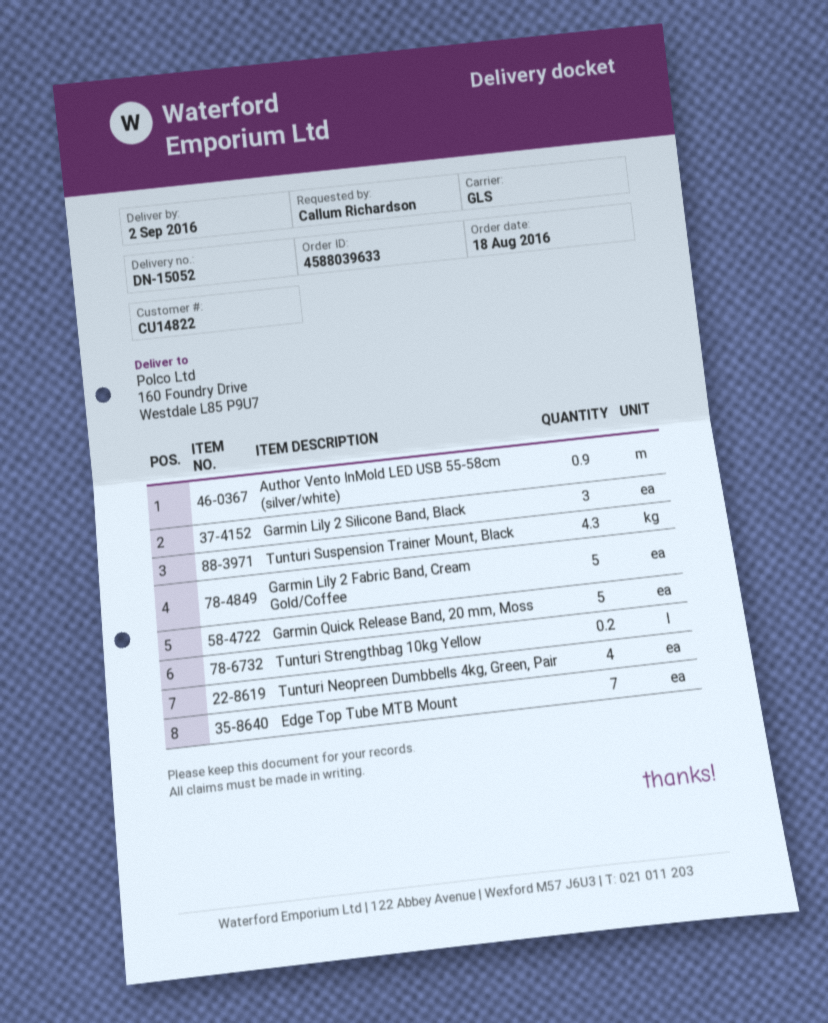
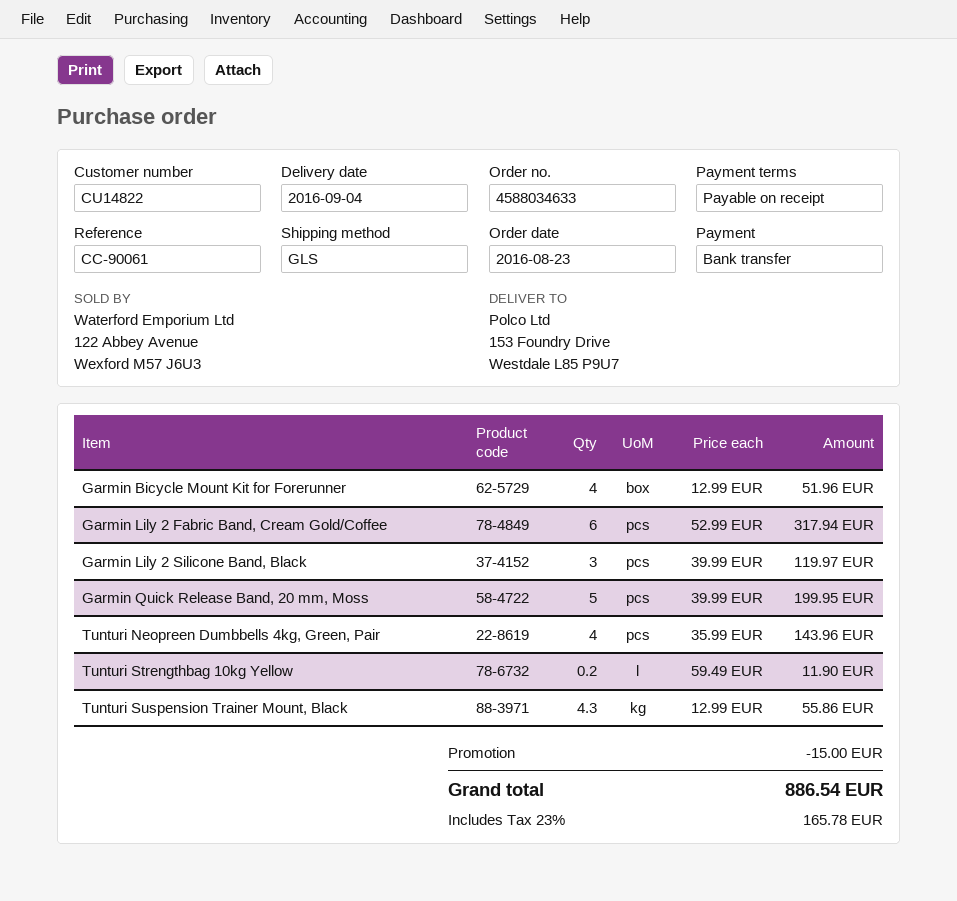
order number: 4588039633 -> 4588034633
order date: 2016-08-18 -> 2016-08-23
delivery date: 2016-09-02 -> 2016-09-04
ship to: 160 Foundry Drive, Westdale L85 P9U7 -> 153 Foundry Drive, Westdale L85 P9U7
Author Vento InMold LED USB 55-58cm (silver/white): 0.9 -> none
Garmin Lily 2 Fabric Band, Cream Gold/Coffee: 5 -> 6
Edge Top Tube MTB Mount: 7 -> none
Garmin Bicycle Mount Kit for Forerunner: none -> 4

